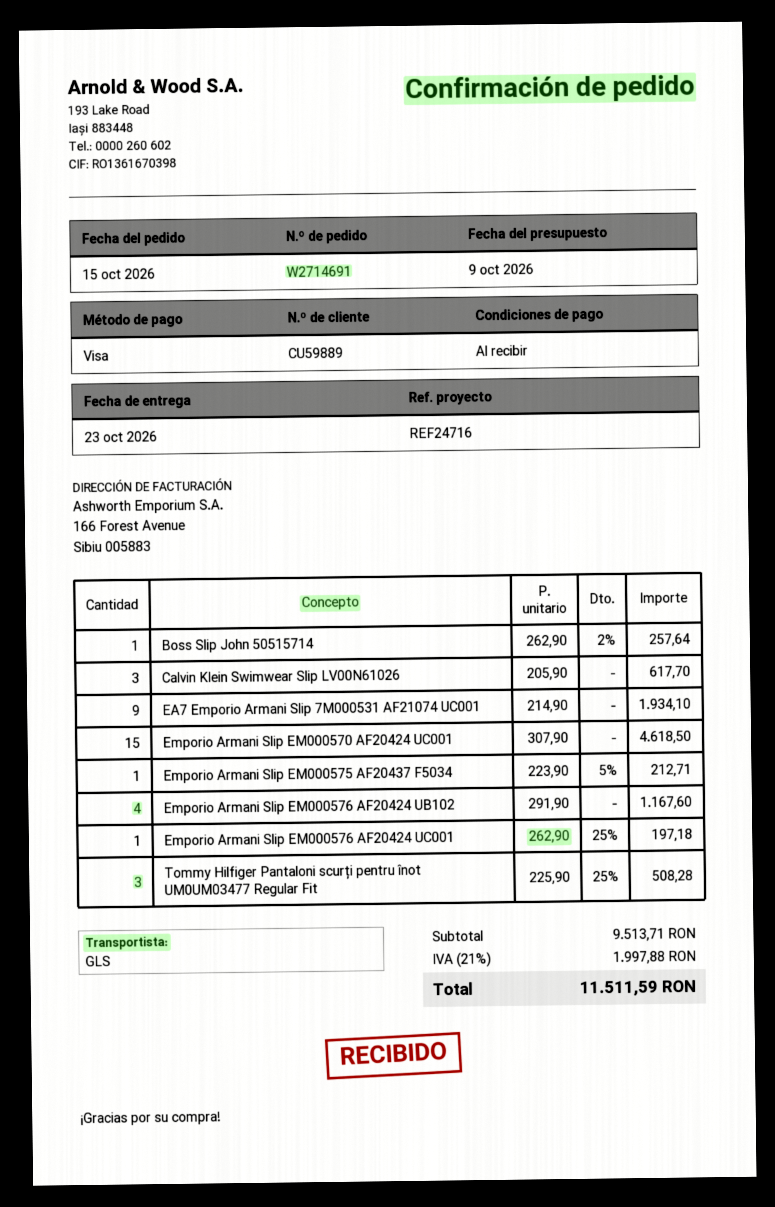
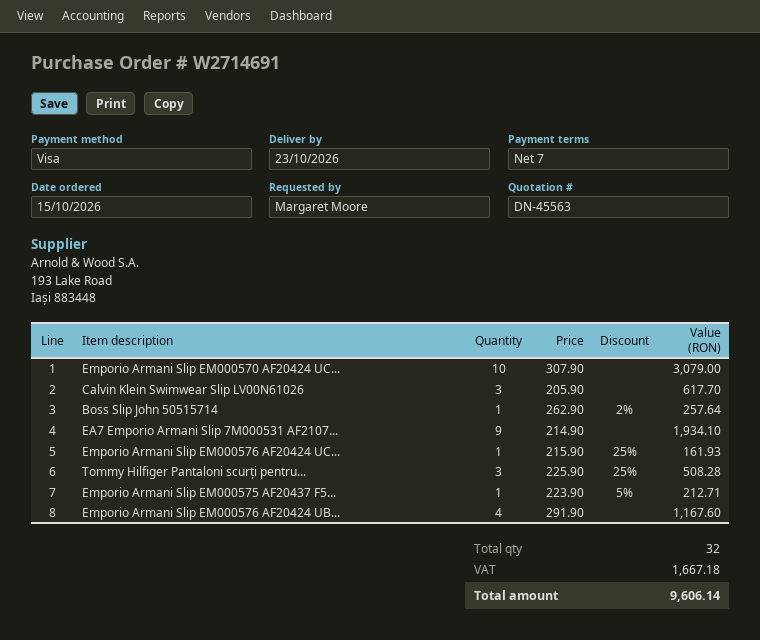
payment terms: on receipt -> 7 days
Emporio Armani Slip EM000570 AF20424 UC001: 15 x 307.90 = 4618.50 -> 10 x 307.90 = 3079.00
Emporio Armani Slip EM000576 AF20424 UC001: 1 x 262.90 - 25% = 197.18 -> 1 x 215.90 - 25% = 161.93
tax: 1997.88 -> 1667.18
total: 11511.59 -> 9606.14

